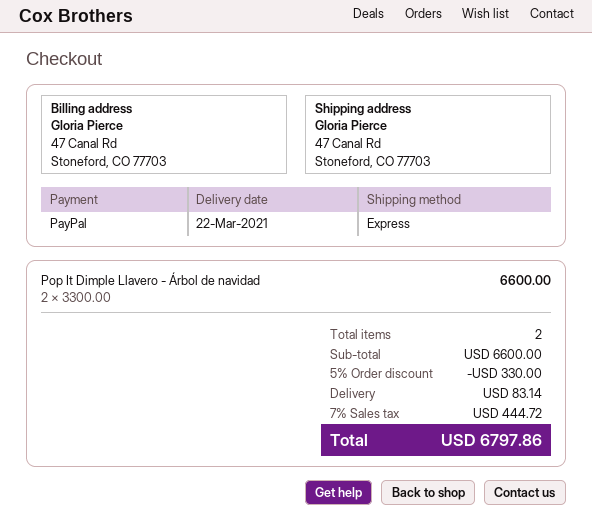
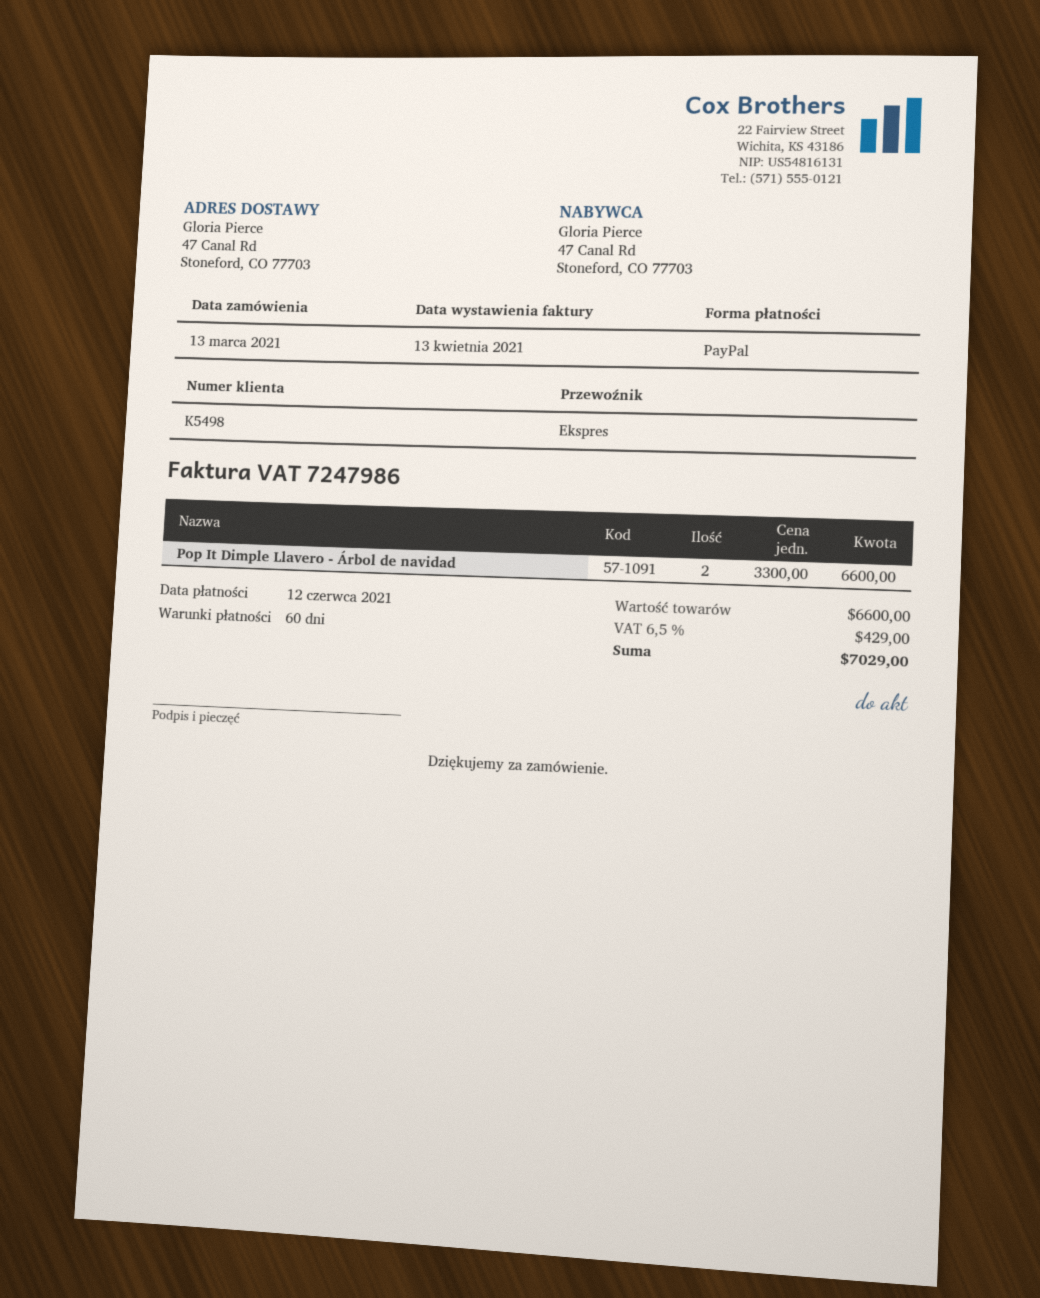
discount: 5% = 330.00 -> none
shipping: 83.14 -> none
tax: 7% = 444.72 -> 6.5% = 429.00
total: 6797.86 -> 7029.00

